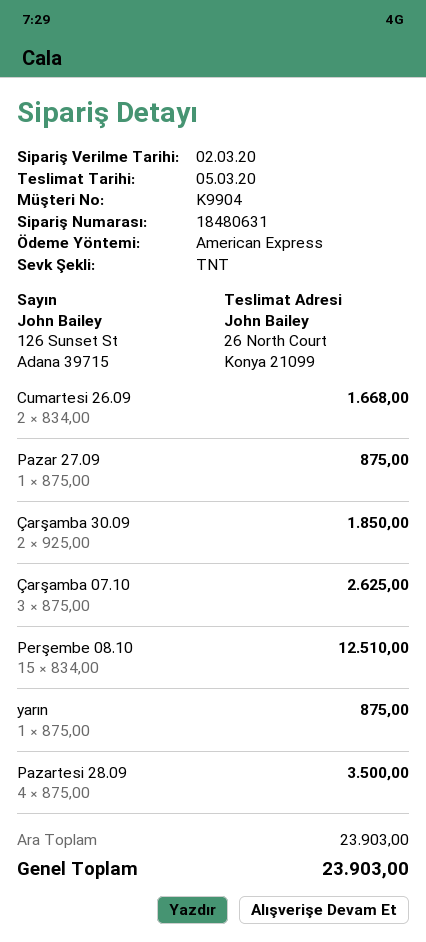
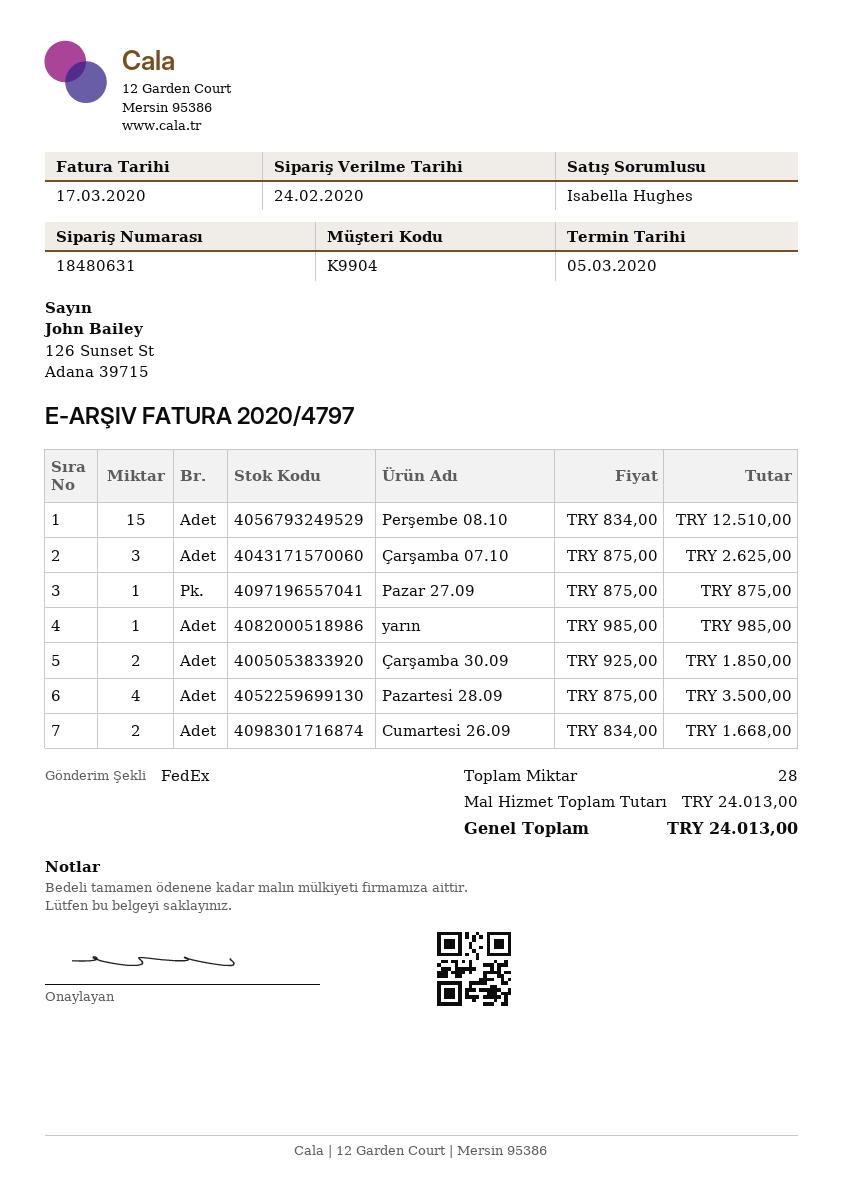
order date: 2020-03-02 -> 2020-02-24
shipping method: TNT -> FedEx
yarın: 1 x 875.00 = 875.00 -> 1 x 985.00 = 985.00
subtotal: 23903.00 -> 24013.00
total: 23903.00 -> 24013.00

